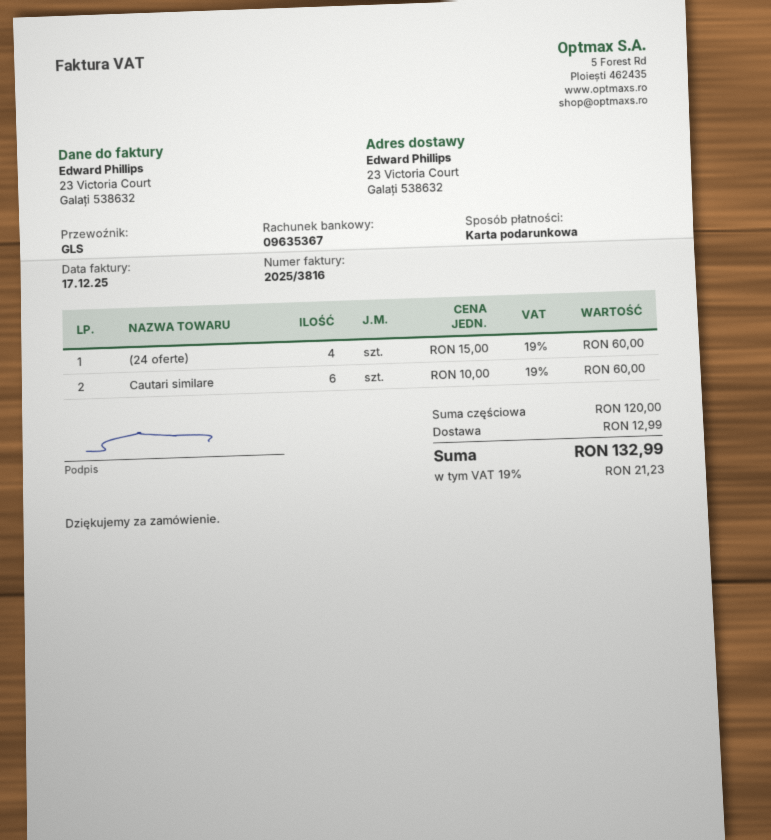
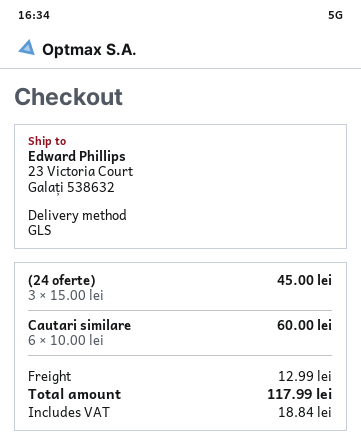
(24 oferte): 4 x 15.00 = 60.00 -> 3 x 15.00 = 45.00
tax: 21.23 -> 18.84
total: 132.99 -> 117.99

